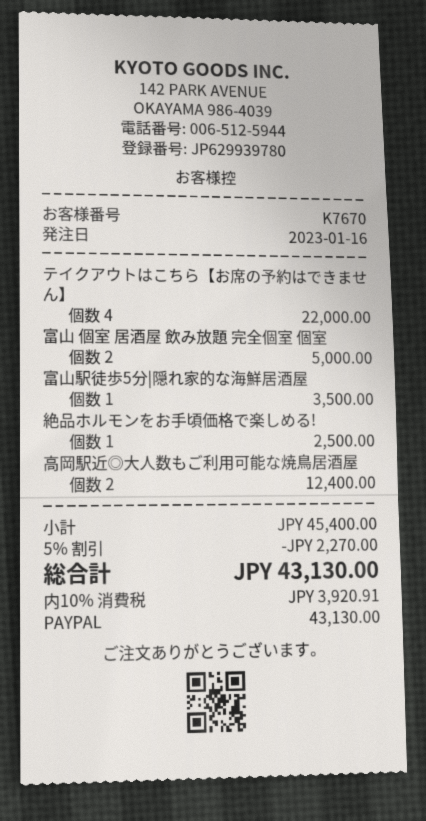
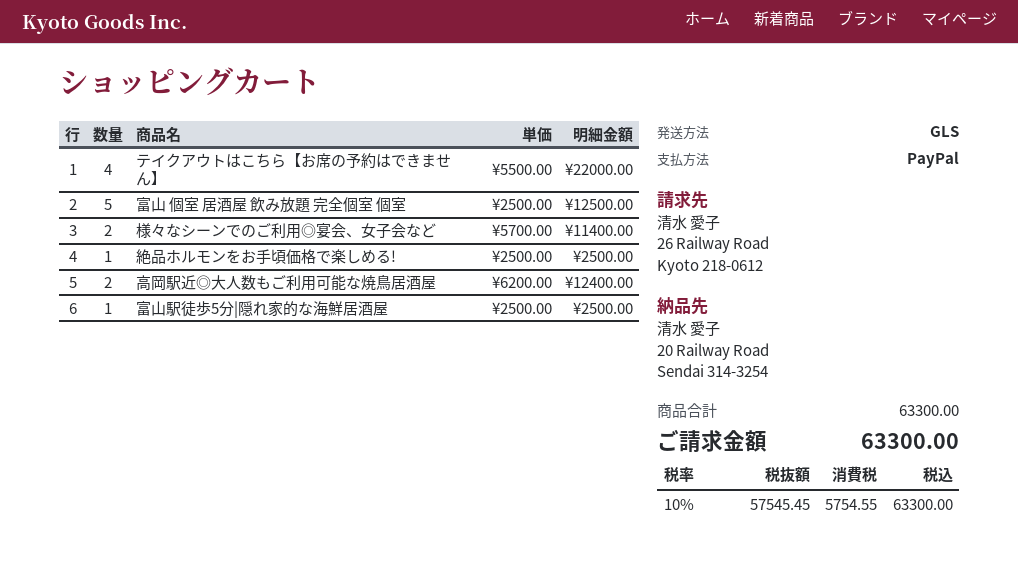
富山 個室 居酒屋 飲み放題 完全個室 個室: 2 for 5000.00 -> 5 for 12500.00
富山駅徒歩5分|隠れ家的な海鮮居酒屋: 1 for 3500.00 -> 1 for 2500.00
様々なシーンでのご利用◎宴会、女子会など: none -> 2 for 11400.00
subtotal: 45400.00 -> 63300.00
discount: 5% = 2270.00 -> none
tax: 10% = 3920.91 -> 10% = 5754.55
total: 43130.00 -> 63300.00

